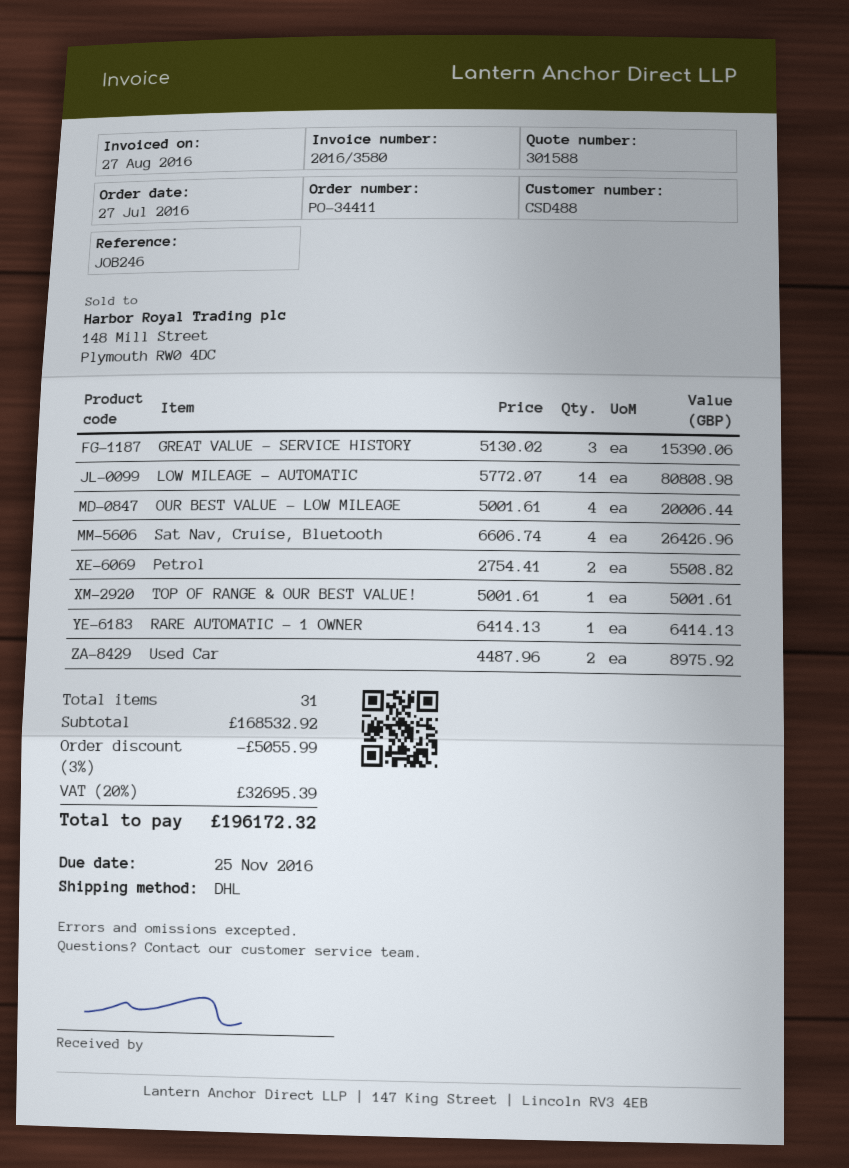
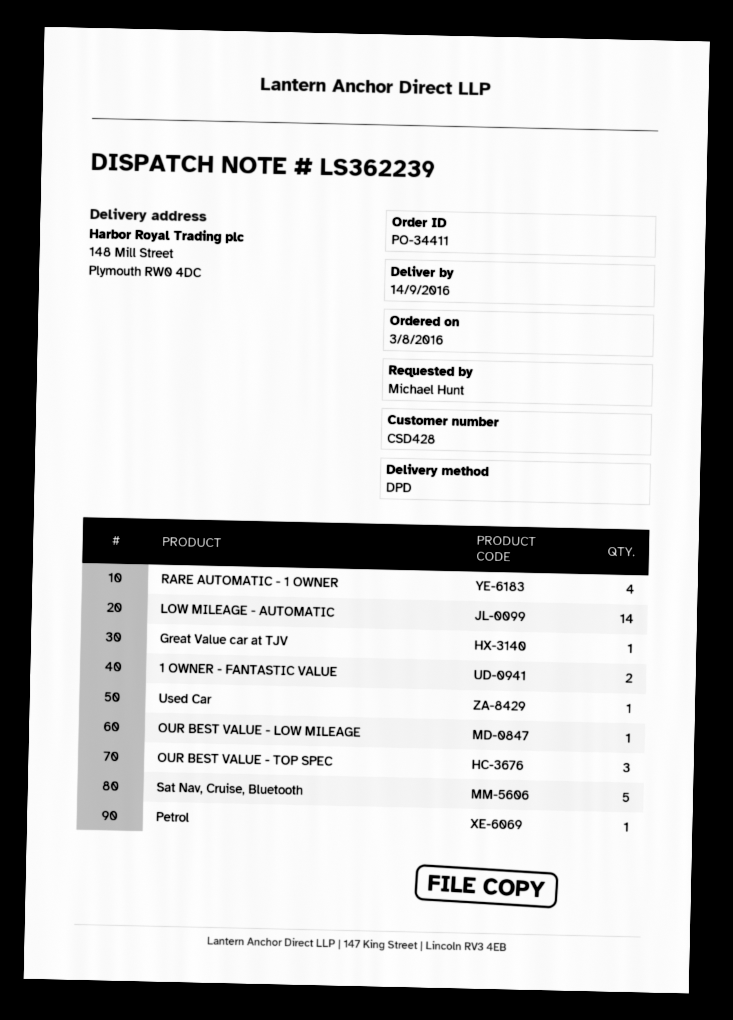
order date: 2016-07-27 -> 2016-08-03
customer number: CSD488 -> CSD428
shipping method: DHL -> DPD
GREAT VALUE - SERVICE HISTORY: 3 -> none
OUR BEST VALUE - LOW MILEAGE: 4 -> 1
Sat Nav, Cruise, Bluetooth: 4 -> 5
Petrol: 2 -> 1
TOP OF RANGE & OUR BEST VALUE!: 1 -> none
RARE AUTOMATIC - 1 OWNER: 1 -> 4
Used Car: 2 -> 1
Great Value car at TJV: none -> 1
1 OWNER - FANTASTIC VALUE: none -> 2
OUR BEST VALUE - TOP SPEC: none -> 3

